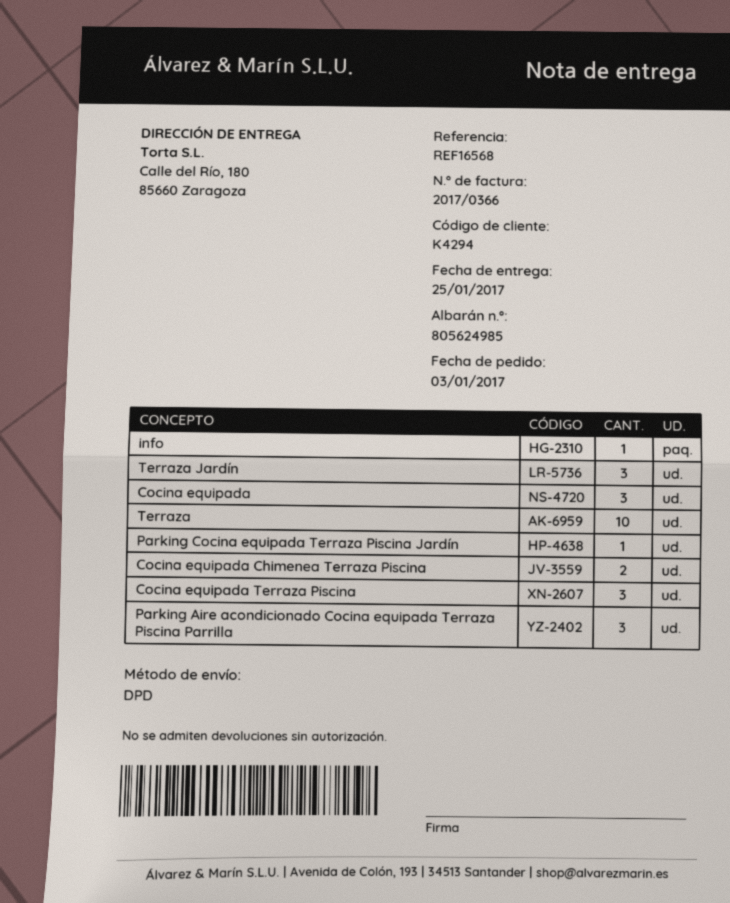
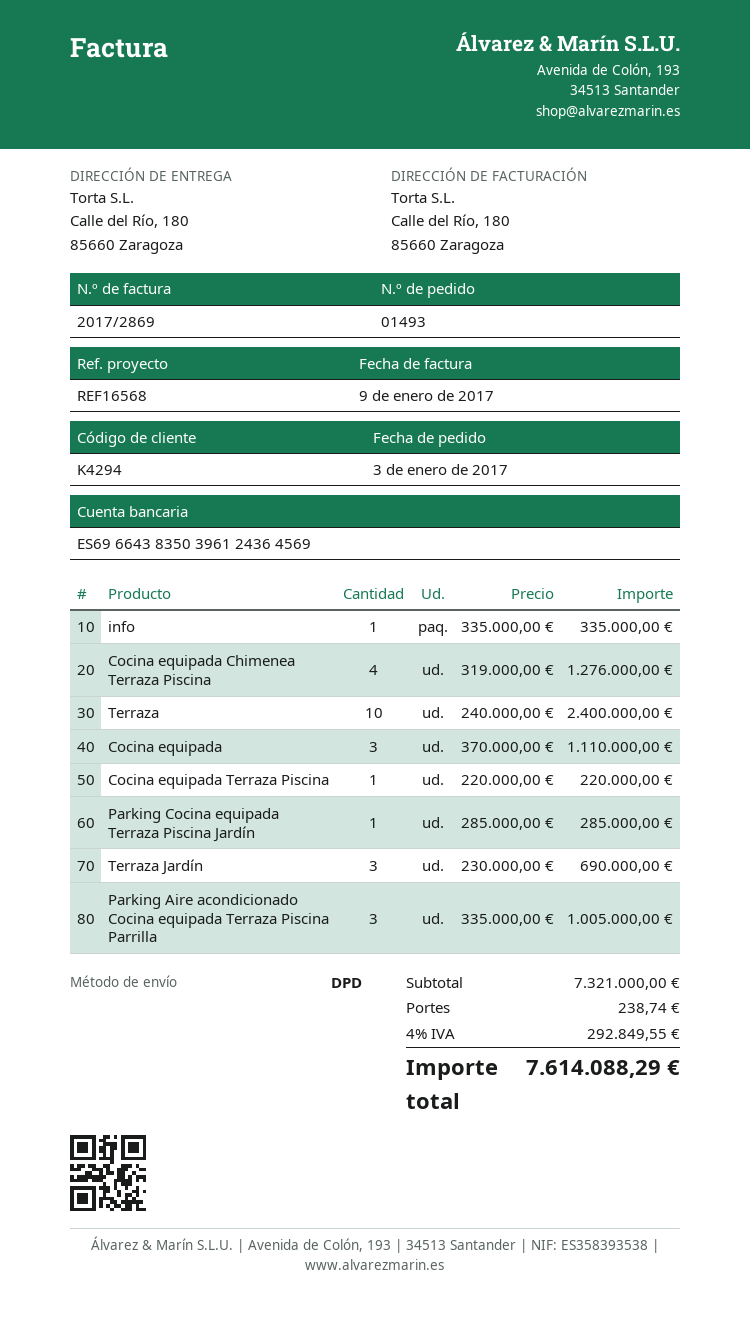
invoice number: 2017/0366 -> 2017/2869
Cocina equipada Chimenea Terraza Piscina: 2 -> 4
Cocina equipada Terraza Piscina: 3 -> 1

